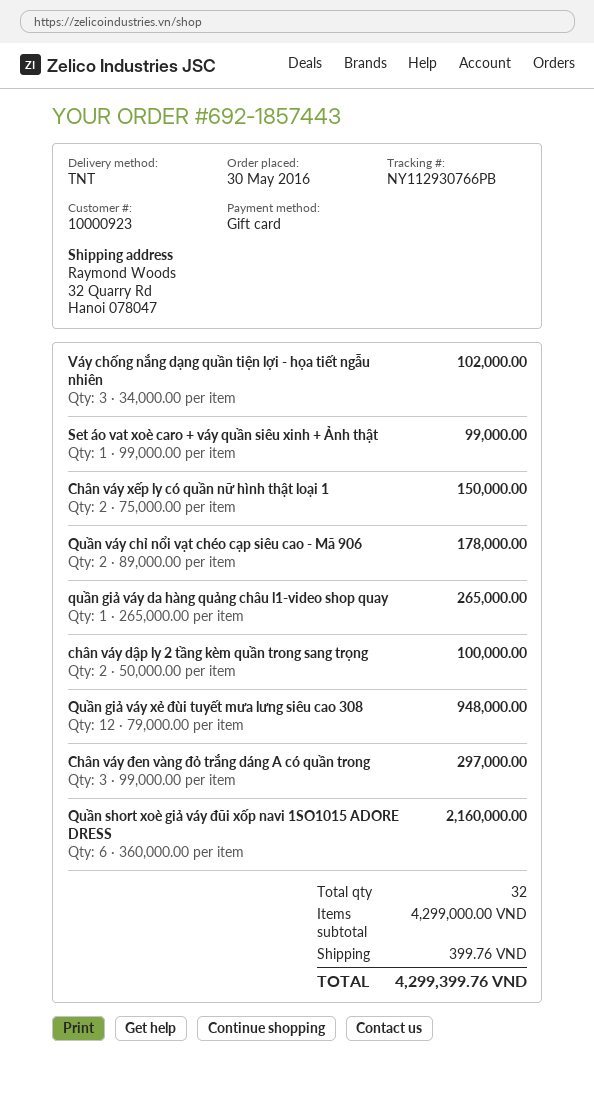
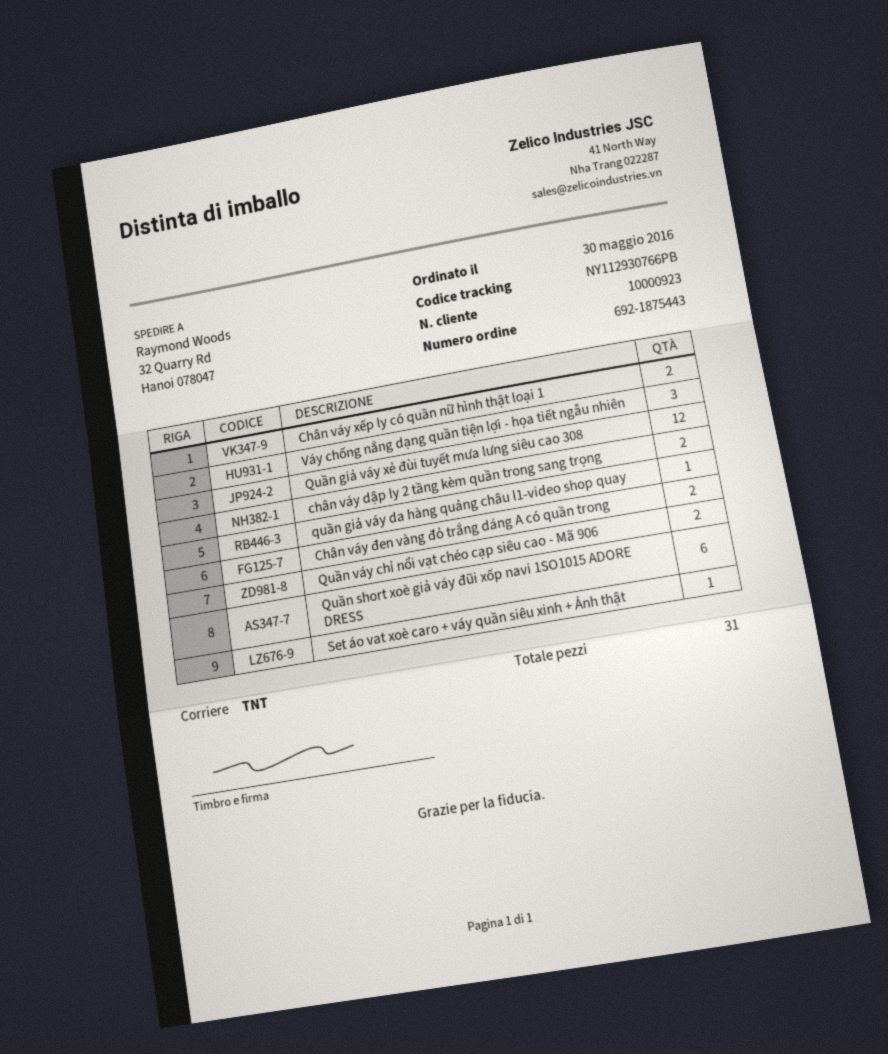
order number: 692-1857443 -> 692-1875443
Chân váy đen vàng đỏ trắng dáng A có quần trong: 3 -> 2
total quantity: 32 -> 31

